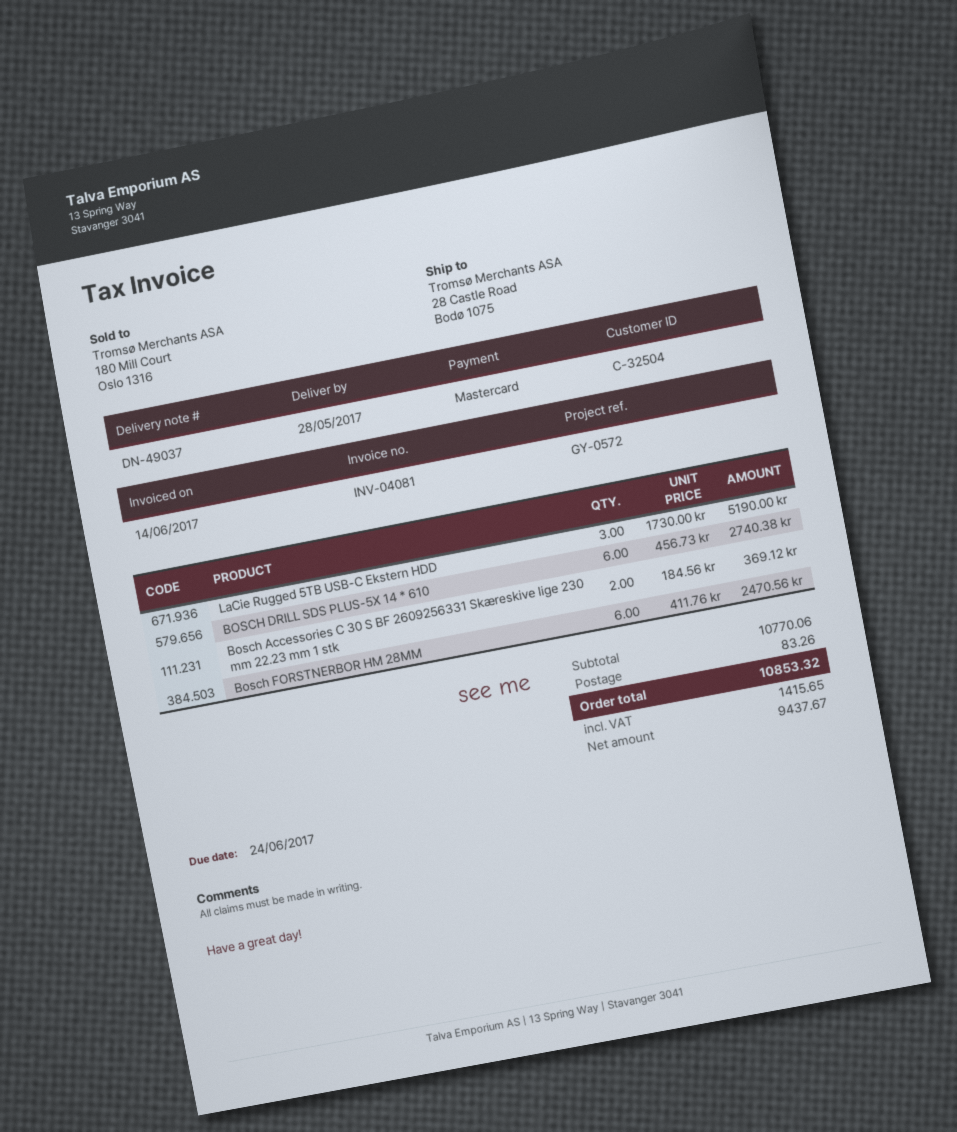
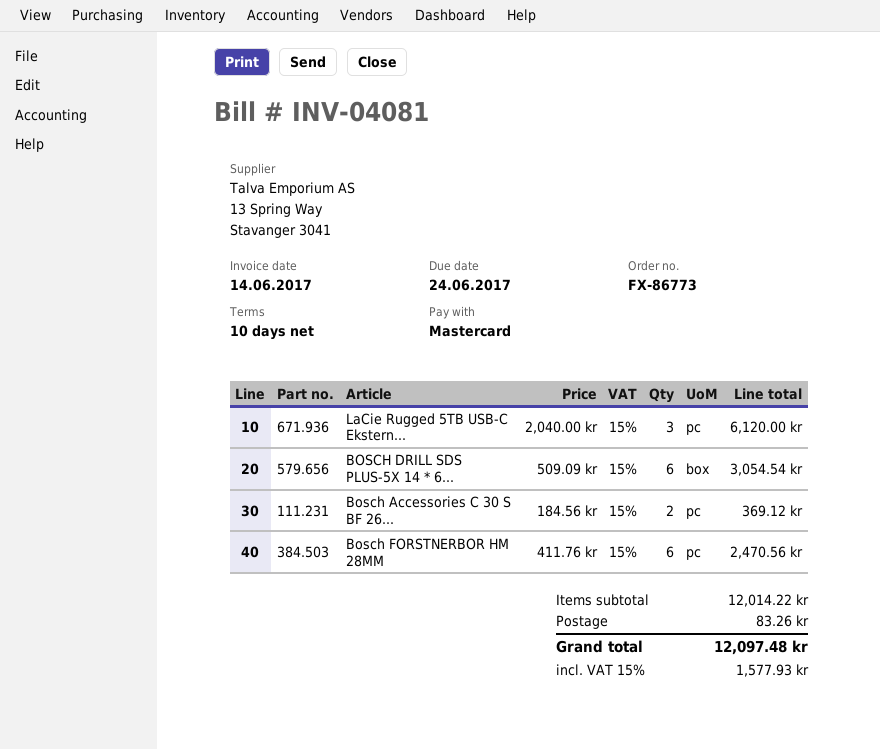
LaCie Rugged 5TB USB-C Ekstern HDD: 3 x 1730.00 = 5190.00 -> 3 x 2040.00 = 6120.00
BOSCH DRILL SDS PLUS-5X 14 * 610: 6 x 456.73 = 2740.38 -> 6 x 509.09 = 3054.54
subtotal: 10770.06 -> 12014.22
tax: 1415.65 -> 1577.93
total: 10853.32 -> 12097.48

